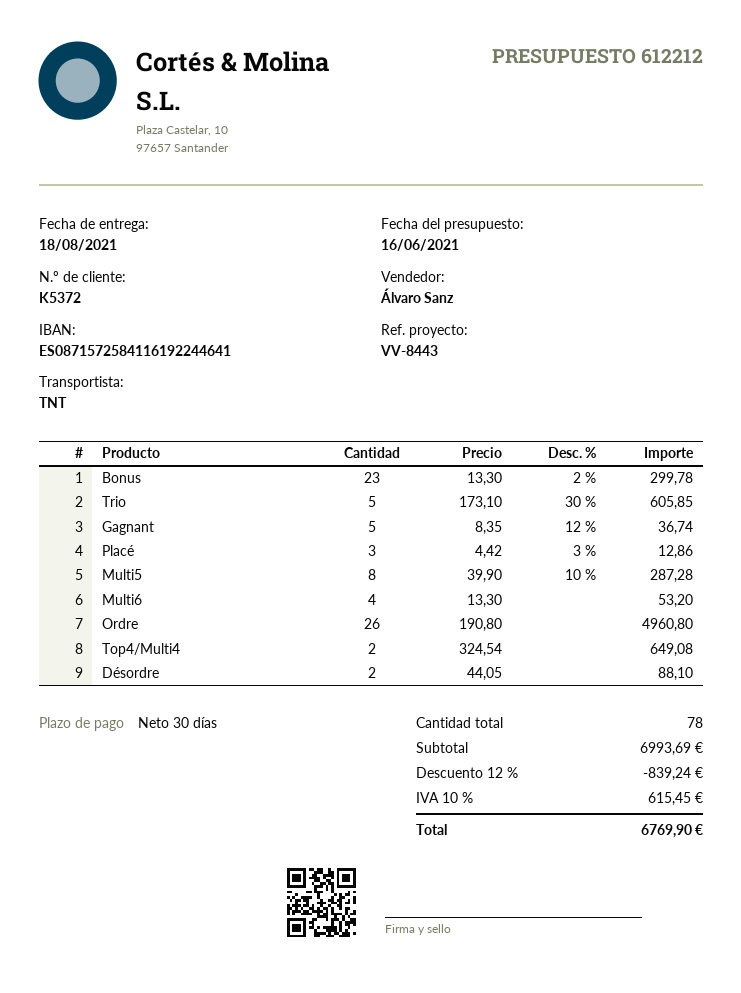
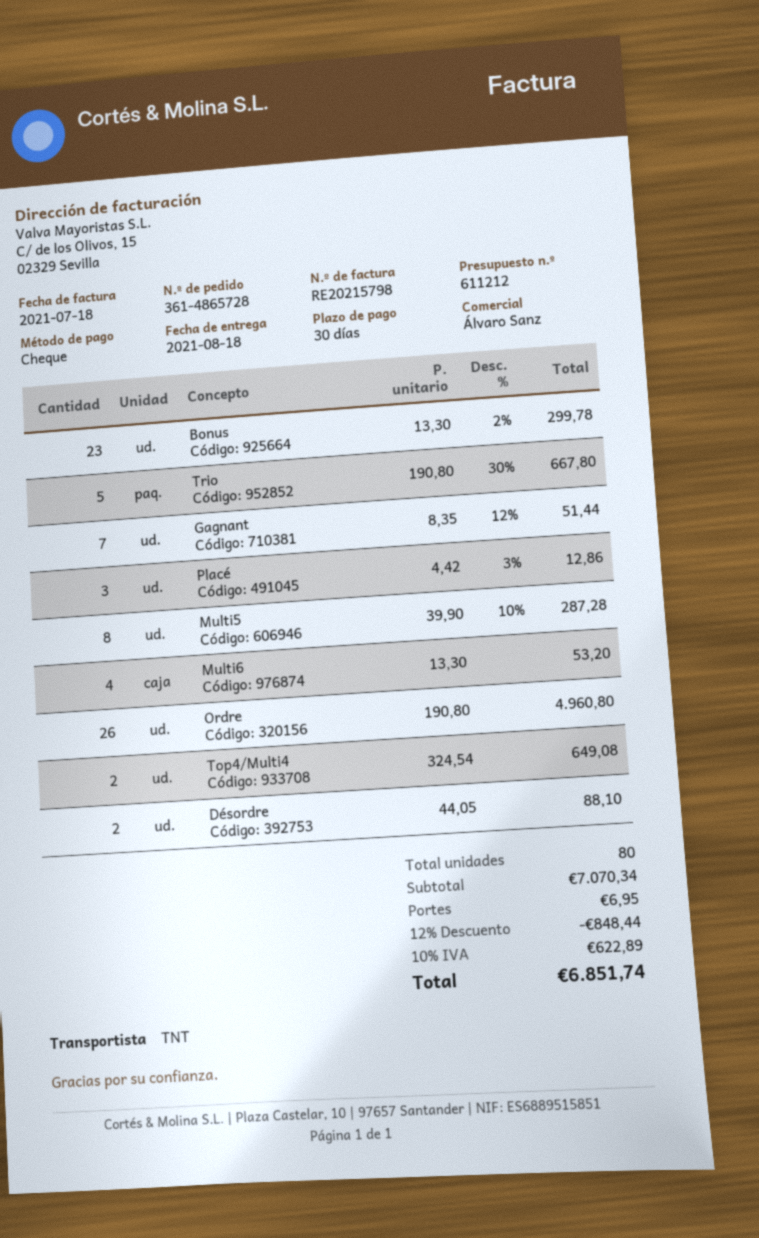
quote number: 612212 -> 611212
Trio: 5 x 173.10 - 30% = 605.85 -> 5 x 190.80 - 30% = 667.80
Gagnant: 5 x 8.35 - 12% = 36.74 -> 7 x 8.35 - 12% = 51.44
total quantity: 78 -> 80
subtotal: 6993.69 -> 7070.34
discount: 12% = 839.24 -> 12% = 848.44
shipping: none -> 6.95
tax: 10% = 615.45 -> 10% = 622.89
total: 6769.90 -> 6851.74

